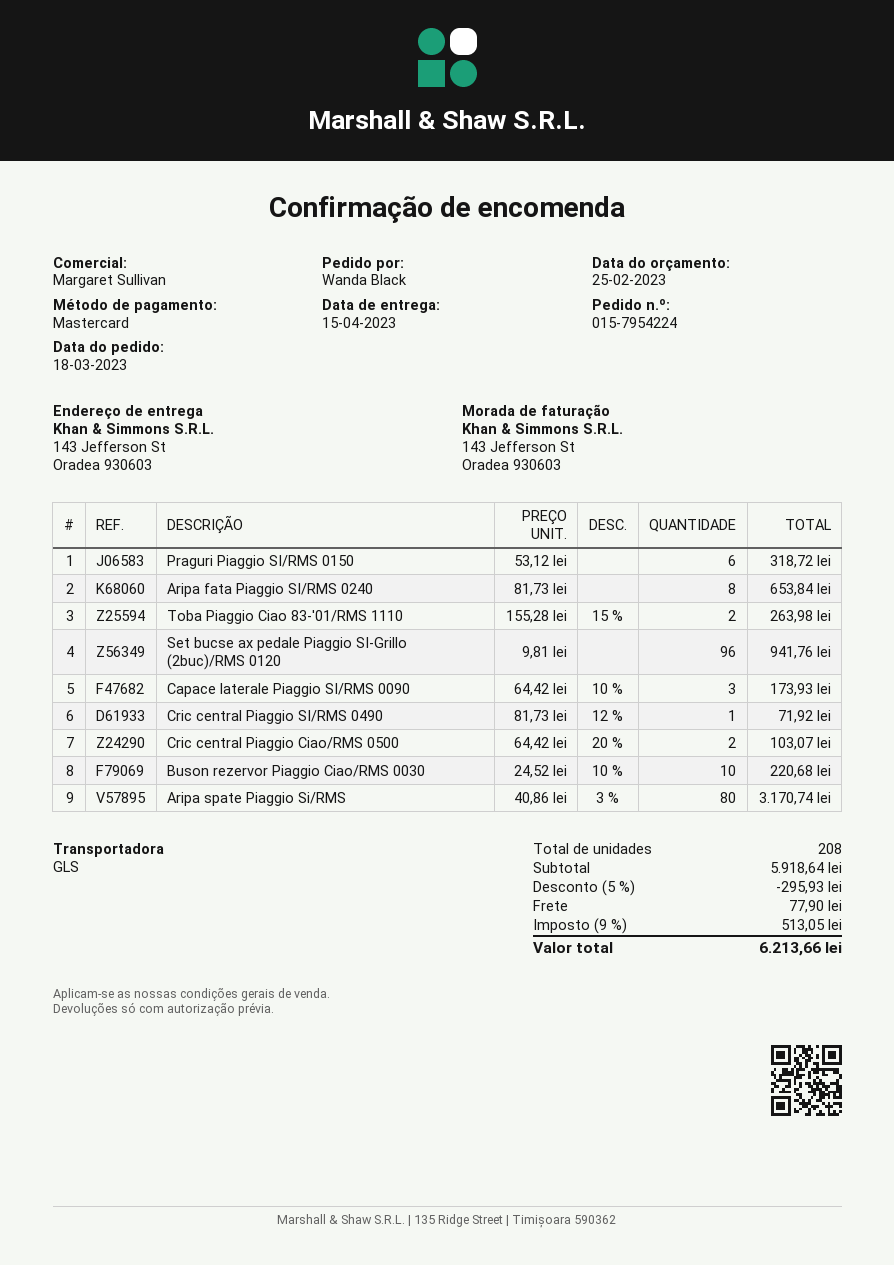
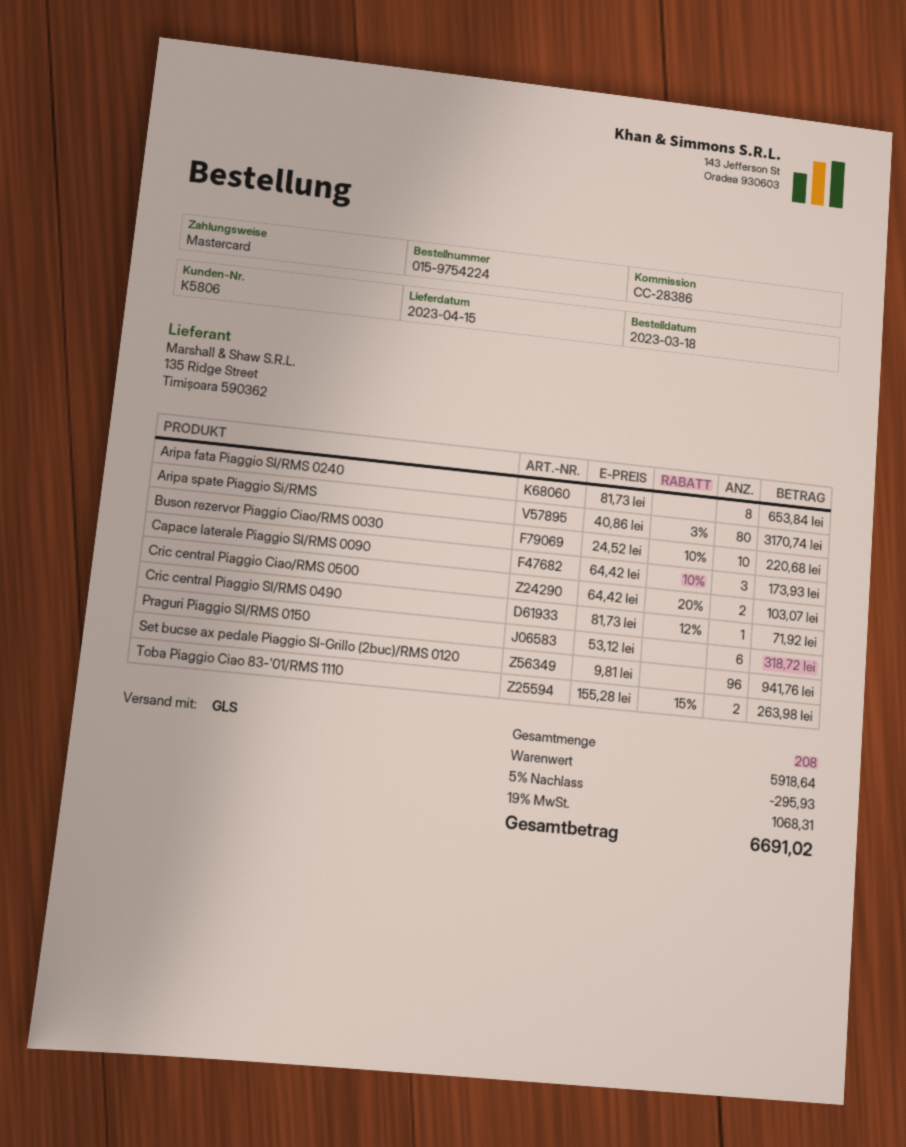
order number: 015-7954224 -> 015-9754224
shipping: 77.90 -> none
tax: 9% = 513.05 -> 19% = 1068.31
total: 6213.66 -> 6691.02

